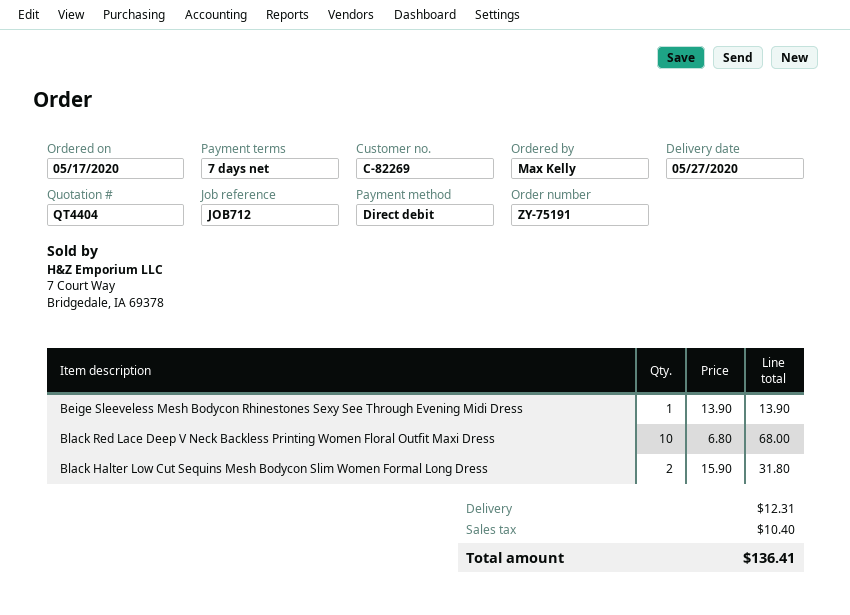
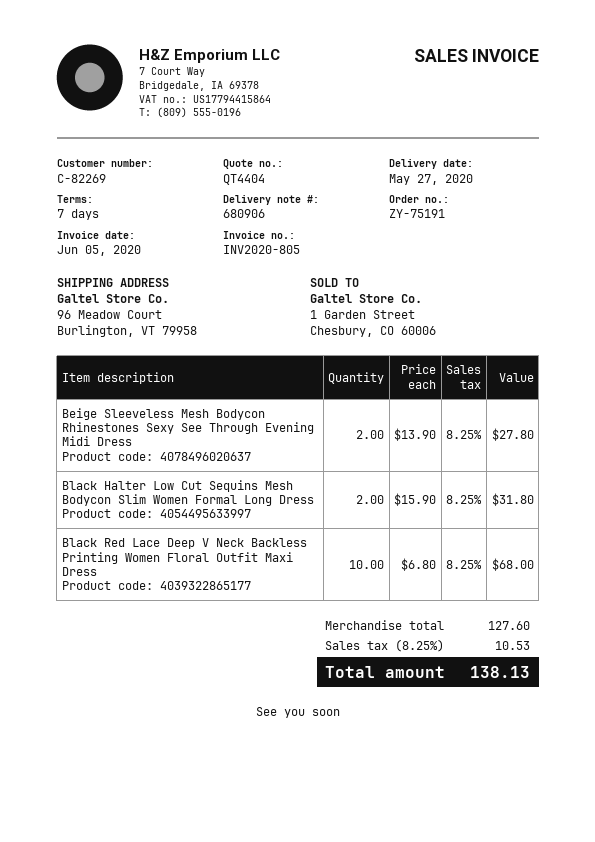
Beige Sleeveless Mesh Bodycon Rhinestones Sexy See Through Evening Midi Dress: 1 x 13.90 = 13.90 -> 2 x 13.90 = 27.80
shipping: 12.31 -> none
tax: 10.40 -> 10.53
total: 136.41 -> 138.13

